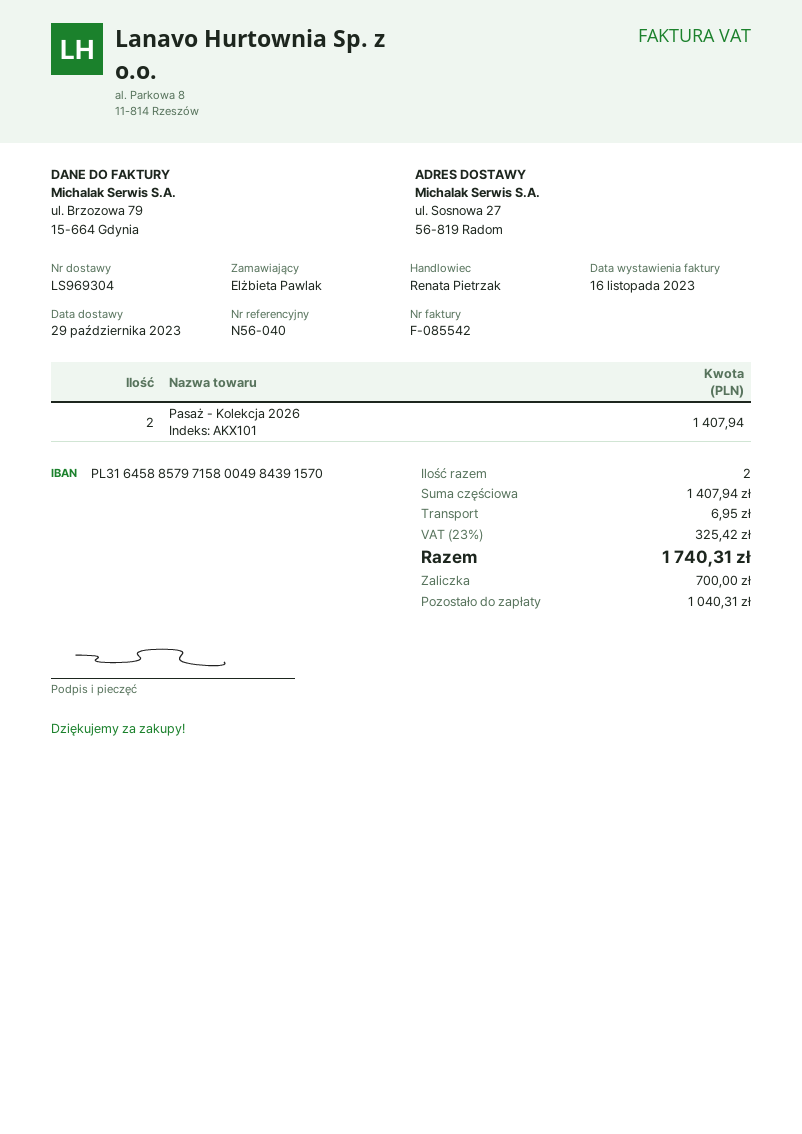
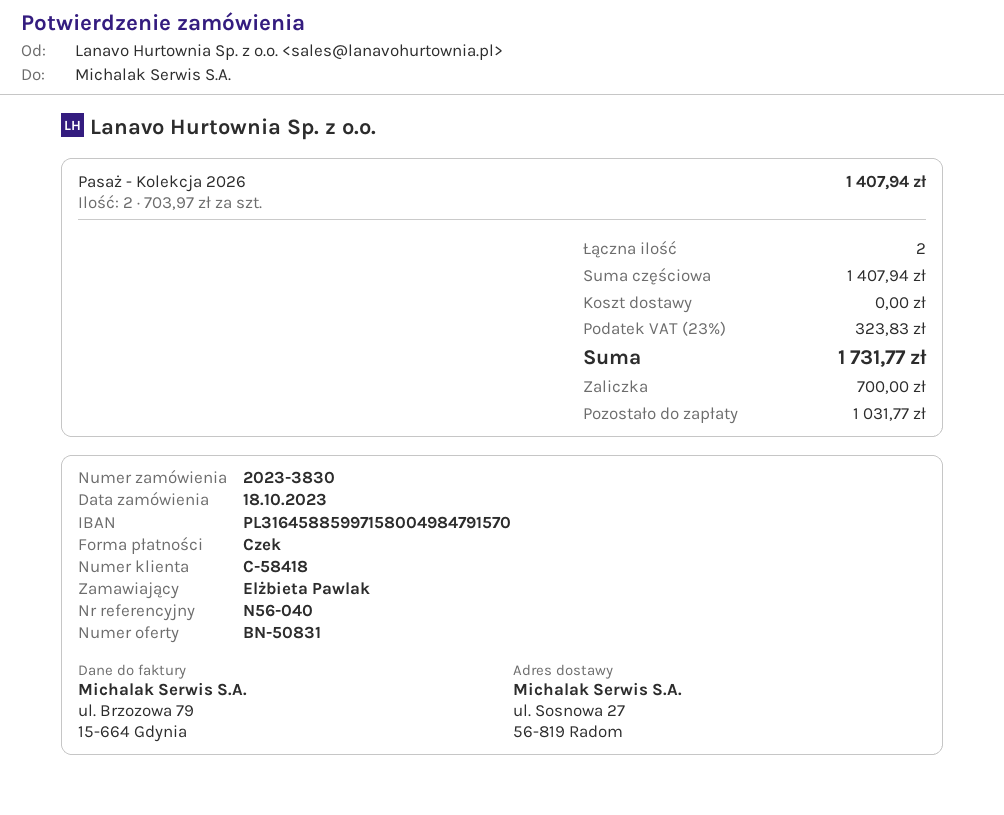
bank account: PL31645885797158004984391570 -> PL31645885997158004984791570
shipping: 6.95 -> 0.00
tax: 23% = 325.42 -> 23% = 323.83
total: 1740.31 -> 1731.77
balance: 1040.31 -> 1031.77

